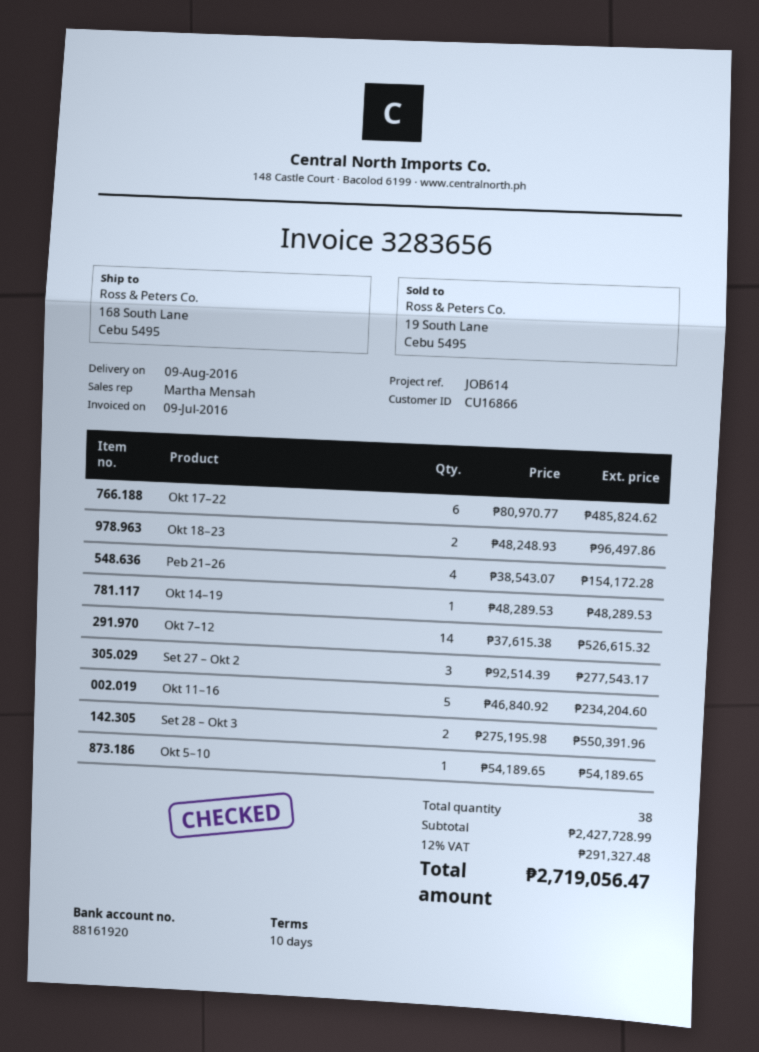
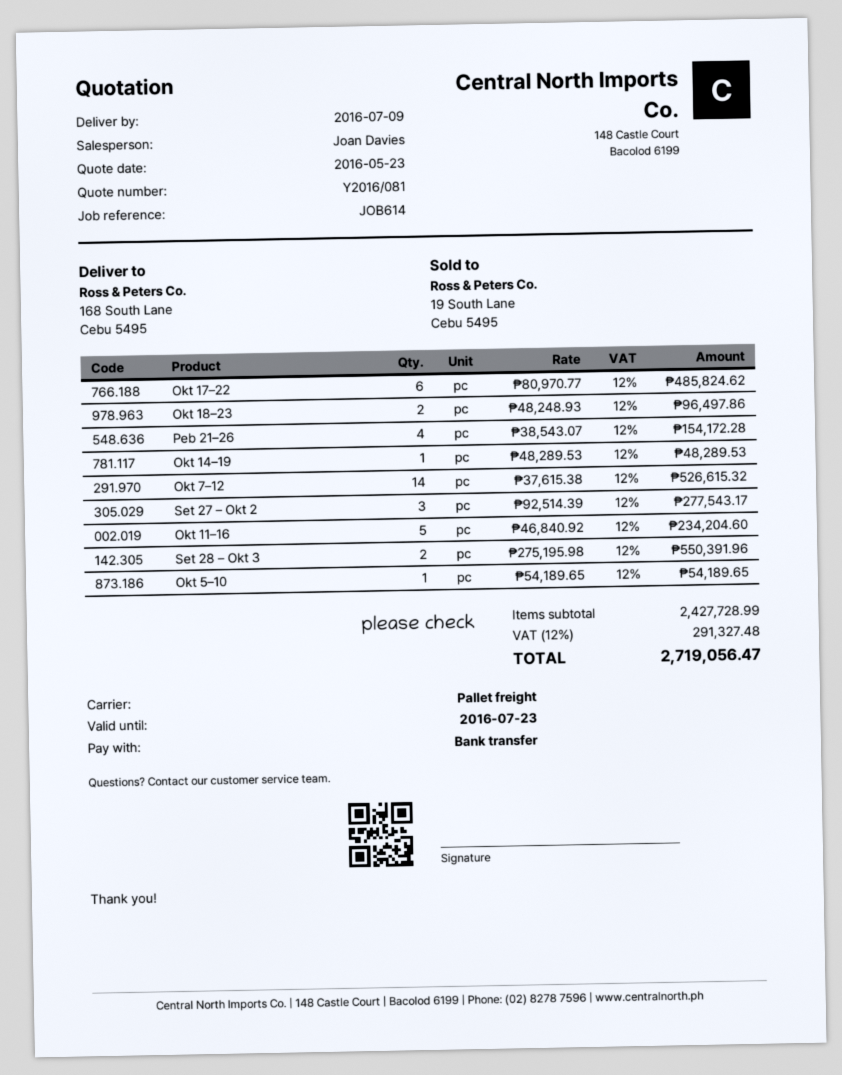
delivery date: 2016-08-09 -> 2016-07-09
sales rep: Martha Mensah -> Joan Davies

